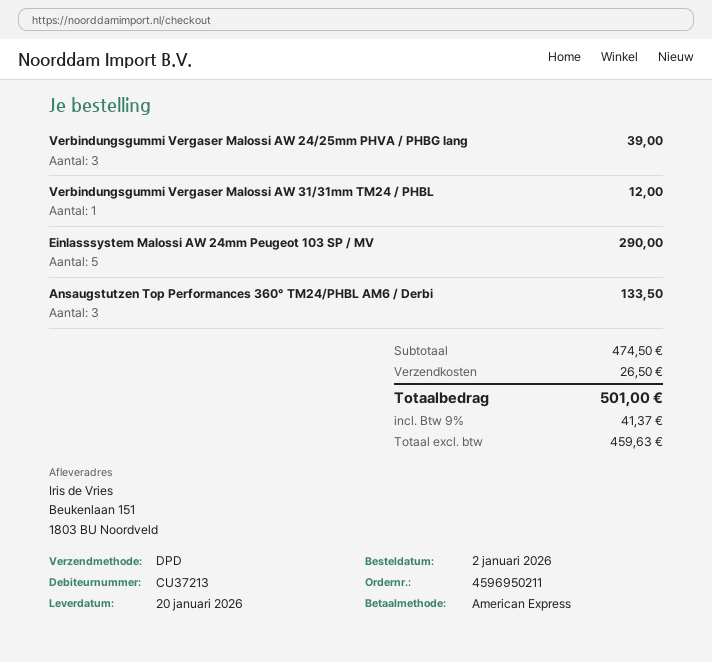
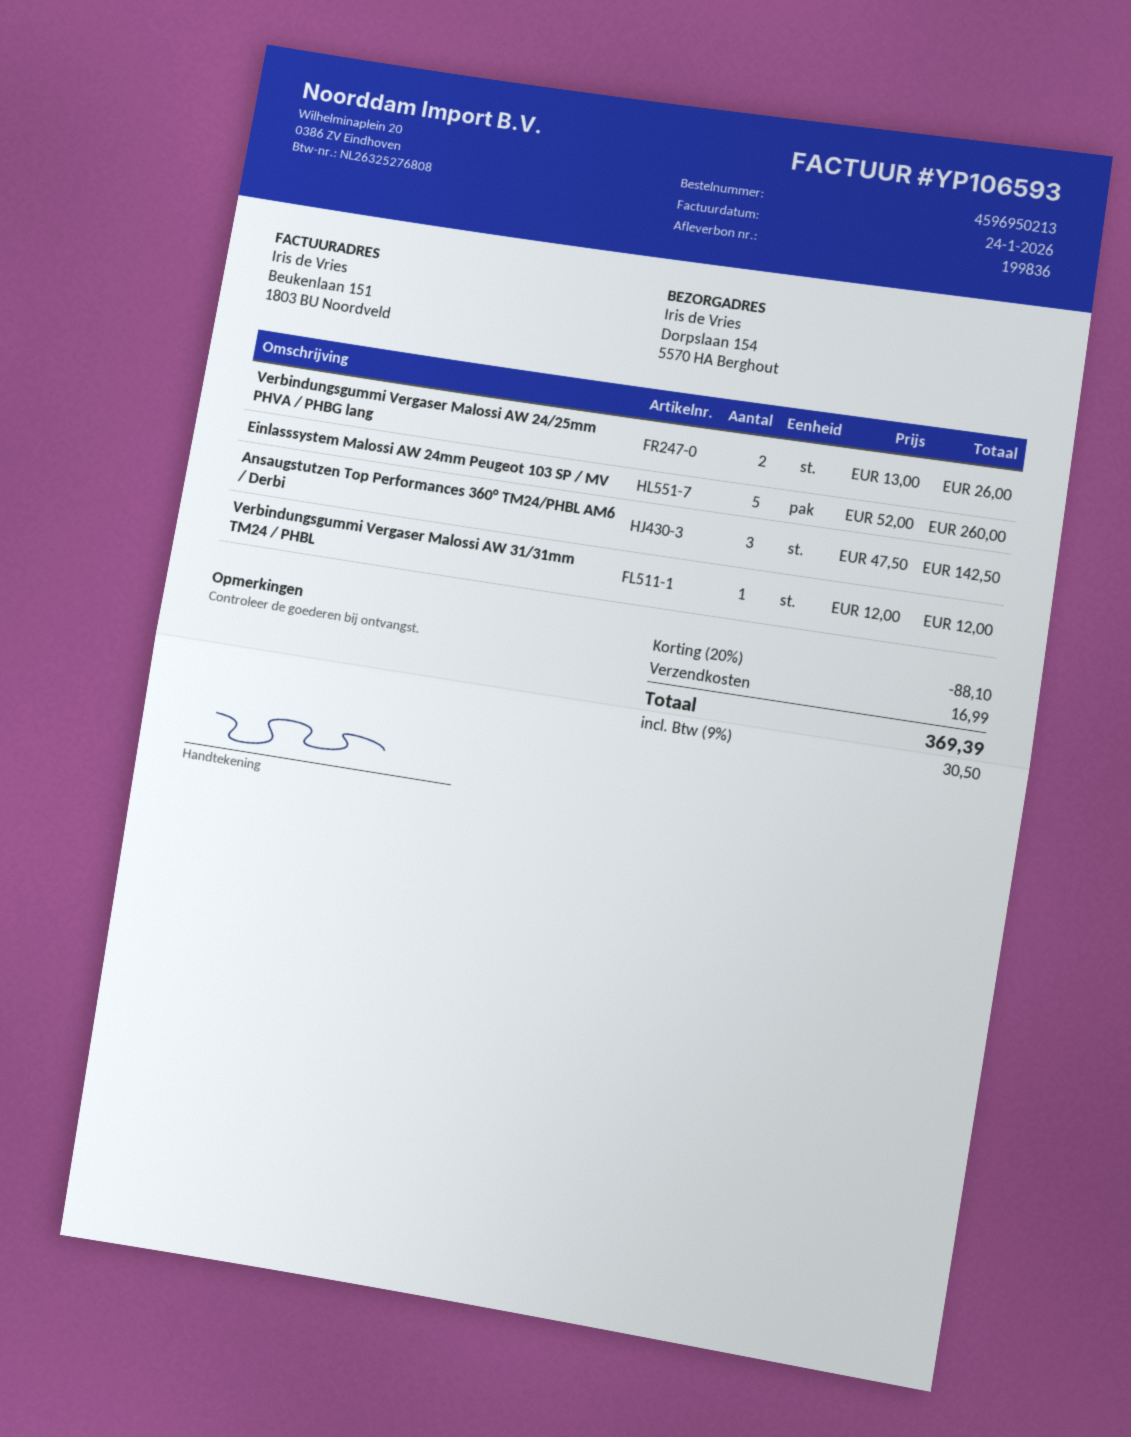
order number: 4596950211 -> 4596950213
ship to: Beukenlaan 151, 1803 BU Noordveld -> Dorpslaan 154, 5570 HA Berghout
Verbindungsgummi Vergaser Malossi AW 24/25mm PHVA / PHBG lang: 3 for 39.00 -> 2 for 26.00
Einlasssystem Malossi AW 24mm Peugeot 103 SP / MV: 5 for 290.00 -> 5 for 260.00
Ansaugstutzen Top Performances 360° TM24/PHBL AM6 / Derbi: 3 for 133.50 -> 3 for 142.50
discount: none -> 20% = 88.10
shipping: 26.50 -> 16.99
tax: 9% = 41.37 -> 9% = 30.50
total: 501.00 -> 369.39

